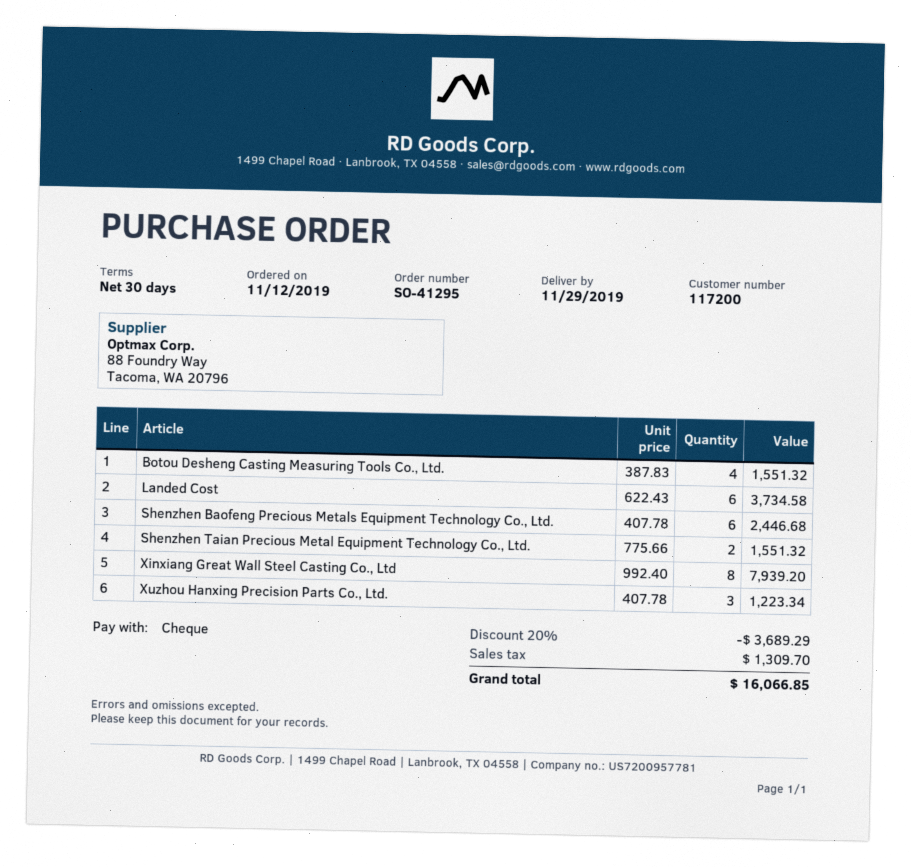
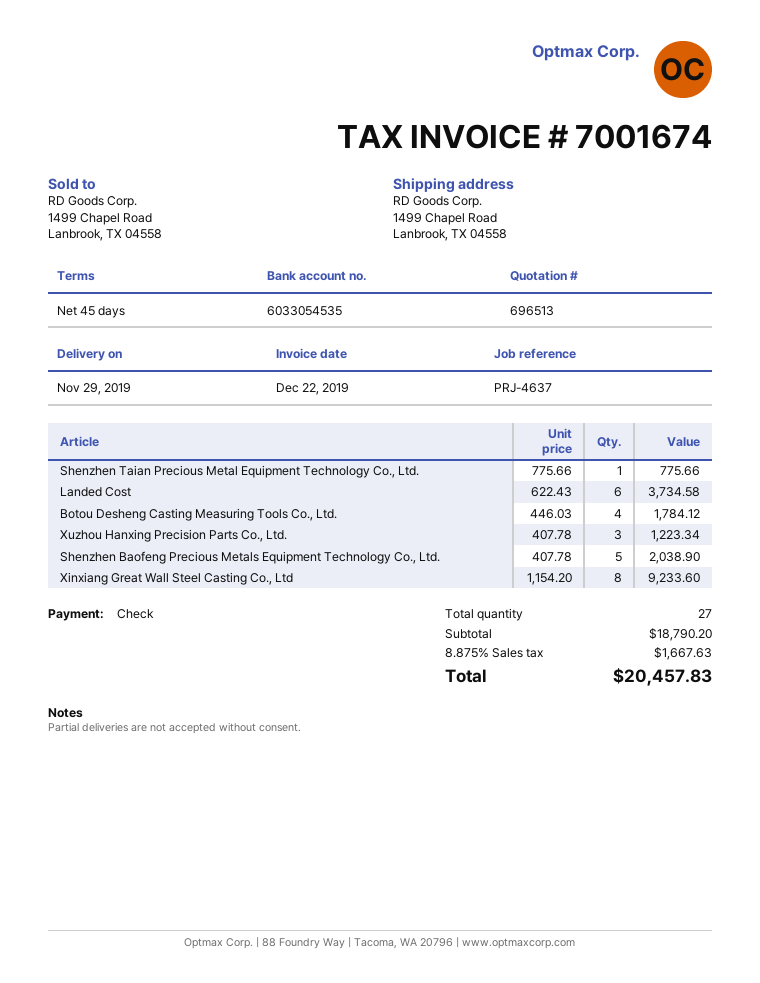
payment terms: 30 days -> 45 days
Botou Desheng Casting Measuring Tools Co., Ltd.: 4 x 387.83 = 1551.32 -> 4 x 446.03 = 1784.12
Shenzhen Baofeng Precious Metals Equipment Technology Co., Ltd.: 6 x 407.78 = 2446.68 -> 5 x 407.78 = 2038.90
Shenzhen Taian Precious Metal Equipment Technology Co., Ltd.: 2 x 775.66 = 1551.32 -> 1 x 775.66 = 775.66
Xinxiang Great Wall Steel Casting Co., Ltd: 8 x 992.40 = 7939.20 -> 8 x 1154.20 = 9233.60
discount: 20% = 3689.29 -> none
tax: 1309.70 -> 1667.63
total: 16066.85 -> 20457.83

